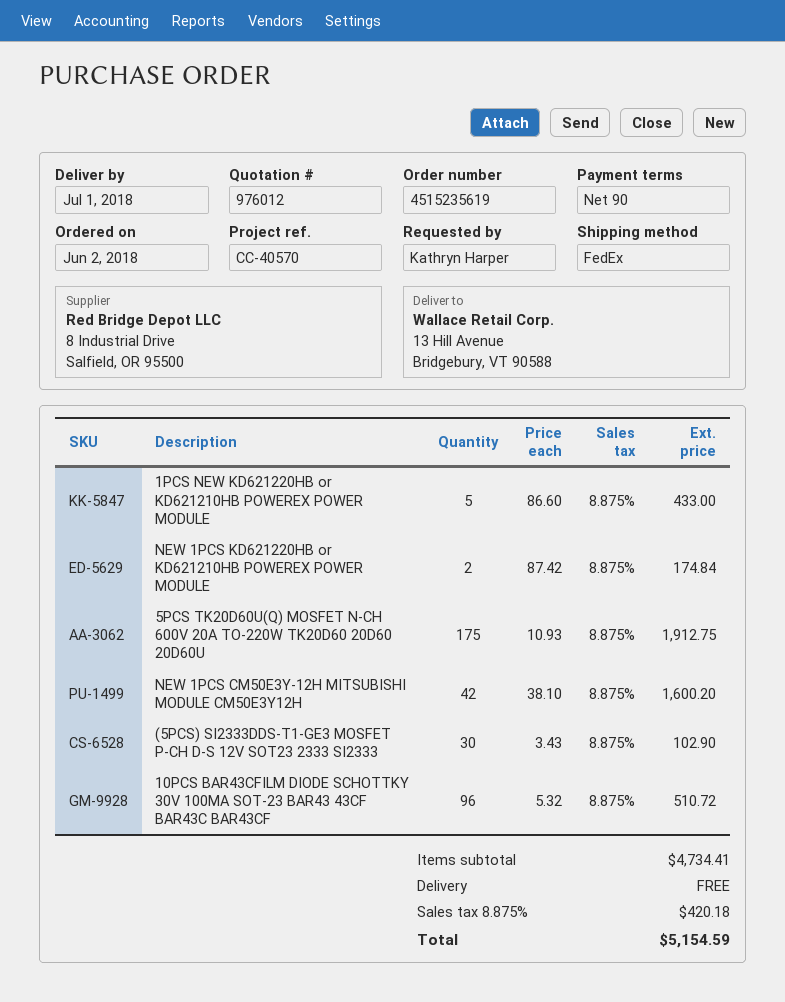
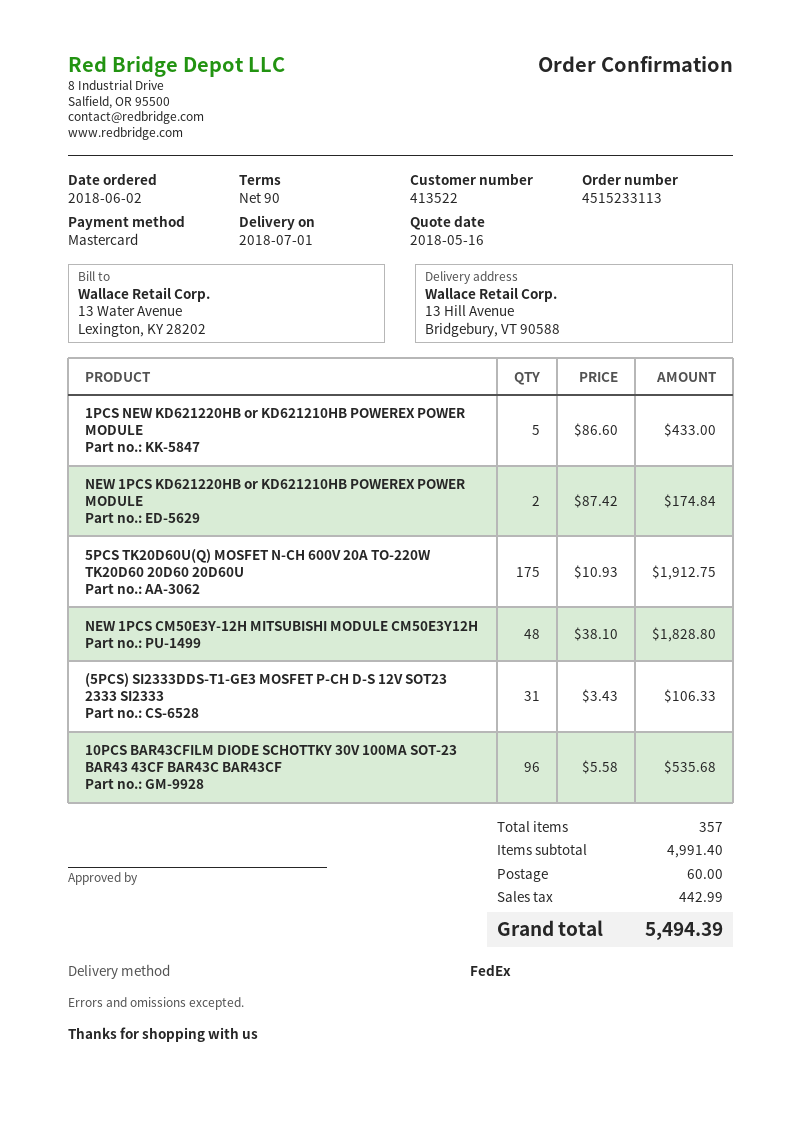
order number: 4515235619 -> 4515233113
NEW 1PCS CM50E3Y-12H MITSUBISHI MODULE CM50E3Y12H: 42 x 38.10 = 1600.20 -> 48 x 38.10 = 1828.80
(5PCS) SI2333DDS-T1-GE3 MOSFET P-CH D-S 12V SOT23 2333 SI2333: 30 x 3.43 = 102.90 -> 31 x 3.43 = 106.33
10PCS BAR43CFILM DIODE SCHOTTKY 30V 100MA SOT-23 BAR43 43CF BAR43C BAR43CF: 96 x 5.32 = 510.72 -> 96 x 5.58 = 535.68
subtotal: 4734.41 -> 4991.40
shipping: 0.00 -> 60.00
tax: 420.18 -> 442.99
total: 5154.59 -> 5494.39

